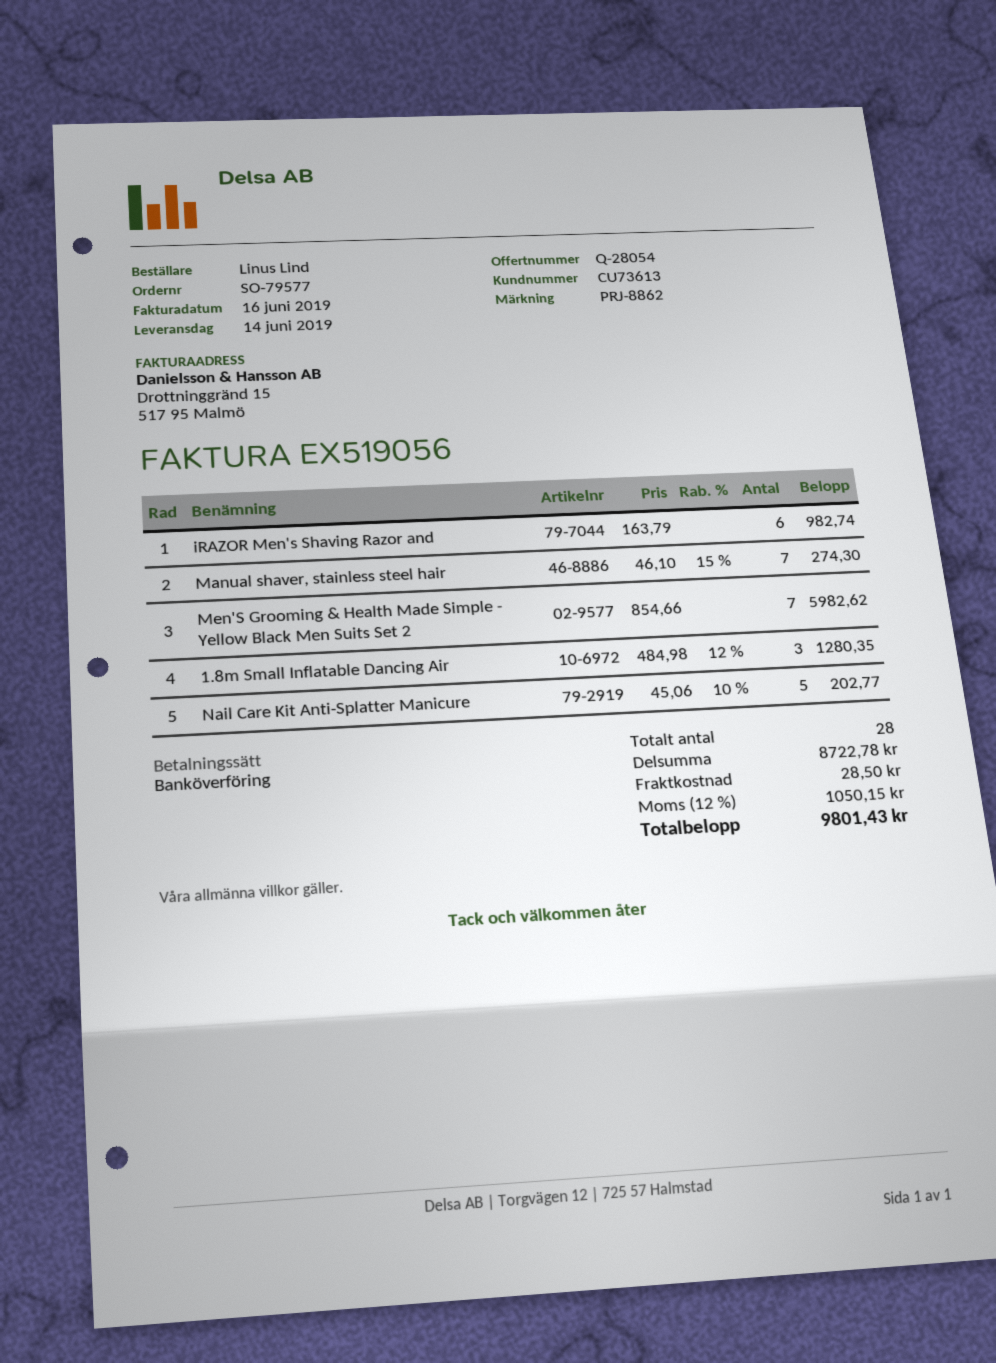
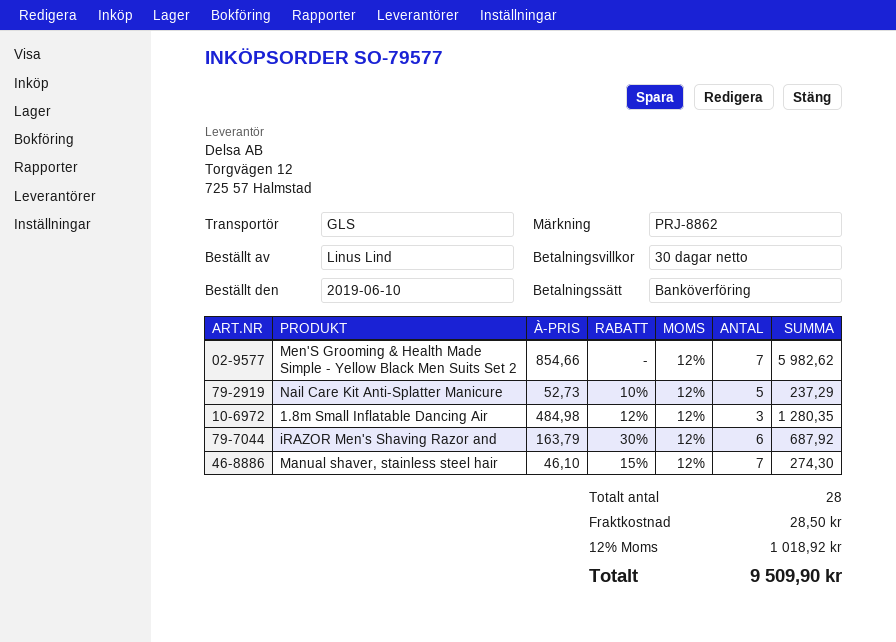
iRAZOR Men's Shaving Razor and: 6 x 163.79 = 982.74 -> 6 x 163.79 - 30% = 687.92
Nail Care Kit Anti-Splatter Manicure: 5 x 45.06 - 10% = 202.77 -> 5 x 52.73 - 10% = 237.29
tax: 12% = 1050.15 -> 12% = 1018.92
total: 9801.43 -> 9509.90

